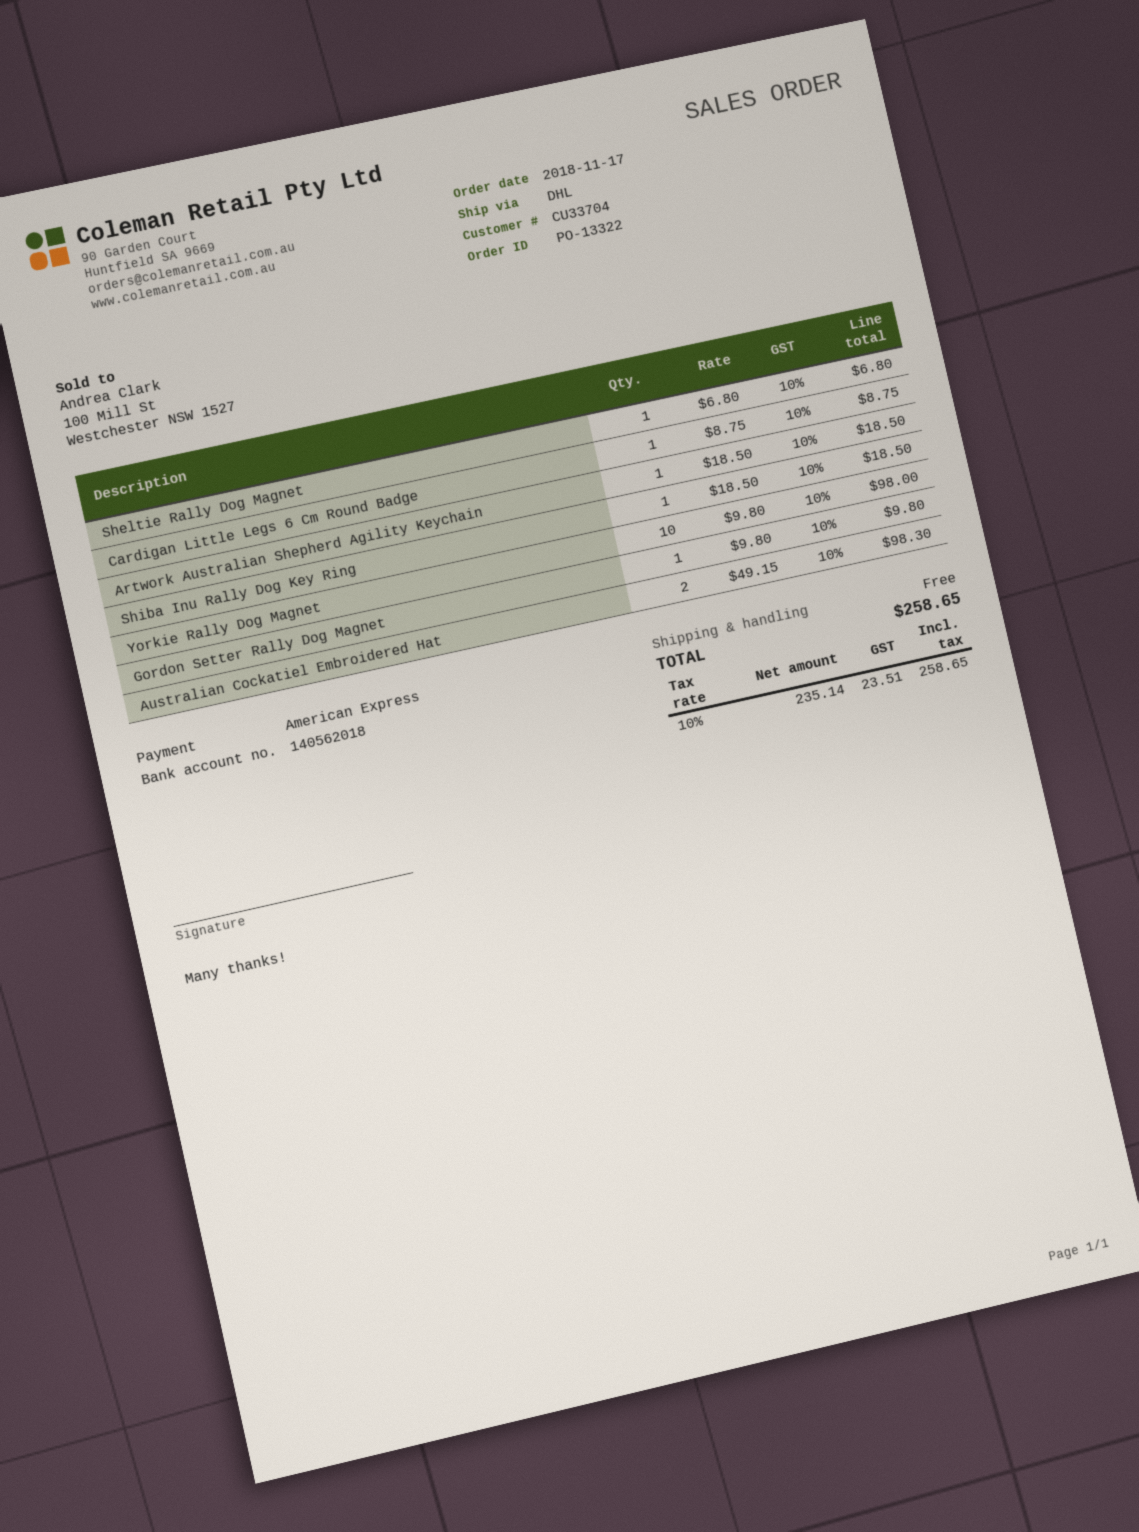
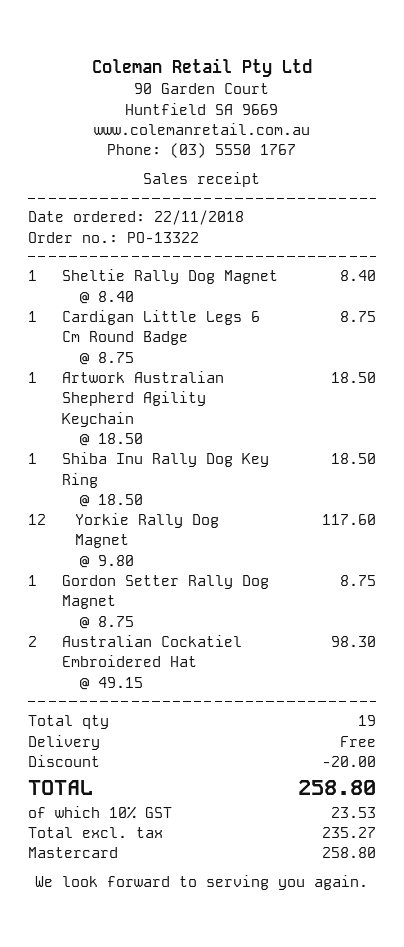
order date: 2018-11-17 -> 2018-11-22
payment method: American Express -> Mastercard
Sheltie Rally Dog Magnet: 1 x 6.80 = 6.80 -> 1 x 8.40 = 8.40
Yorkie Rally Dog Magnet: 10 x 9.80 = 98.00 -> 12 x 9.80 = 117.60
Gordon Setter Rally Dog Magnet: 1 x 9.80 = 9.80 -> 1 x 8.75 = 8.75
discount: none -> 20.00
net: 235.14 -> 235.27
tax: 10% = 23.51 -> 10% = 23.53
total: 258.65 -> 258.80

